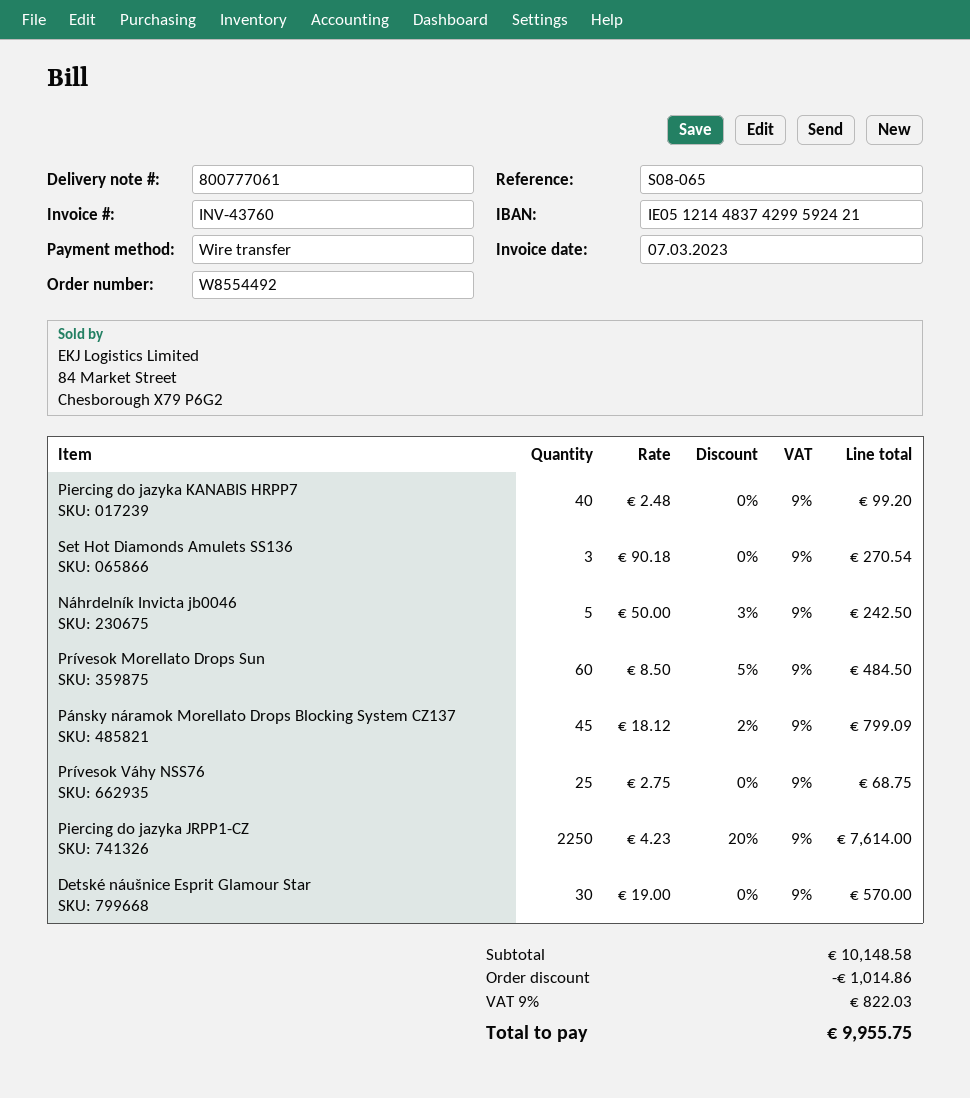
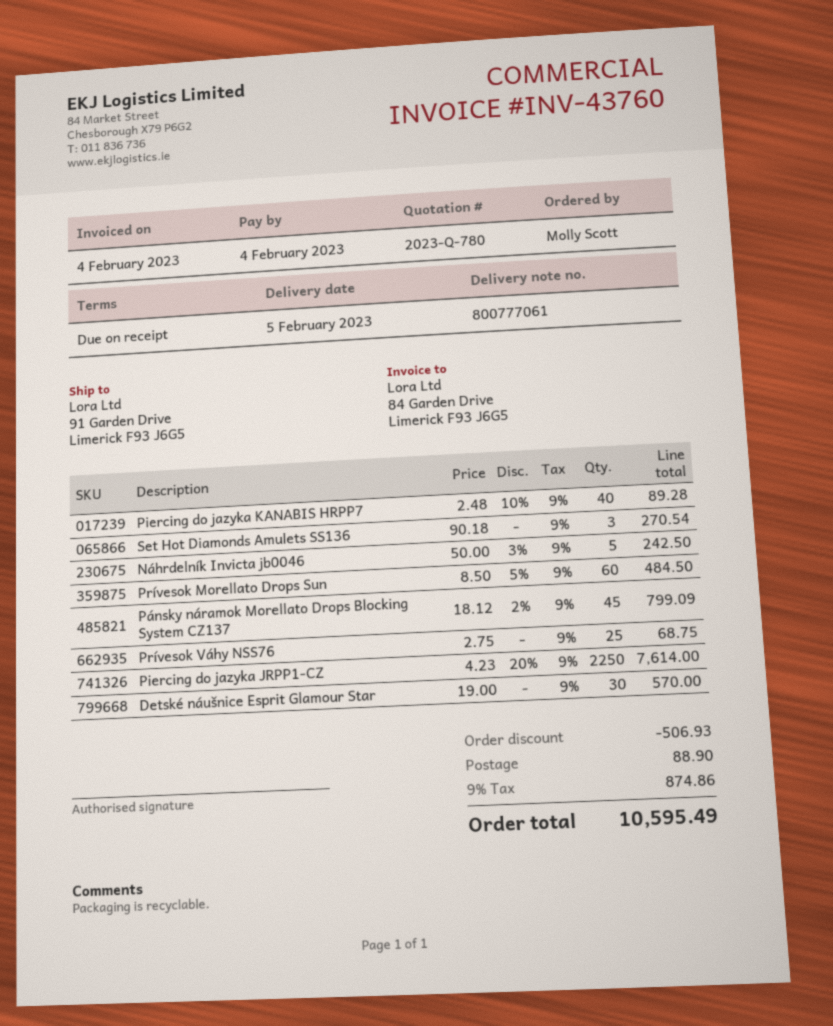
invoice date: 2023-03-07 -> 2023-02-04
Piercing do jazyka KANABIS HRPP7: 40 x 2.48 = 99.20 -> 40 x 2.48 - 10% = 89.28
discount: 1014.86 -> 506.93
shipping: none -> 88.90
tax: 9% = 822.03 -> 9% = 874.86
total: 9955.75 -> 10595.49

